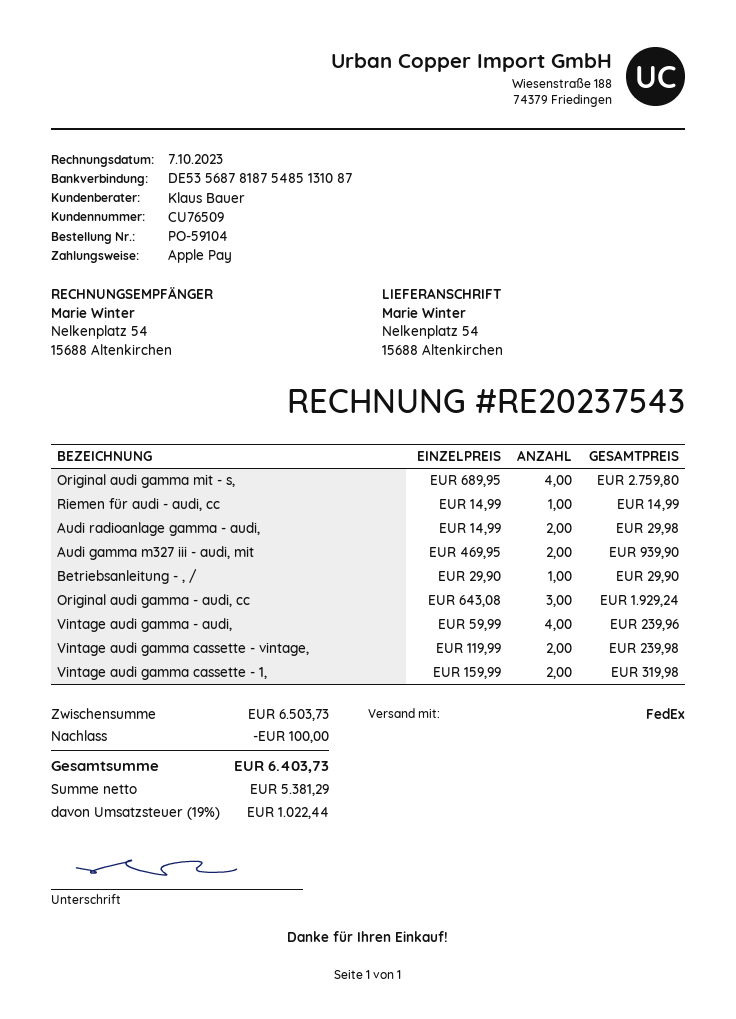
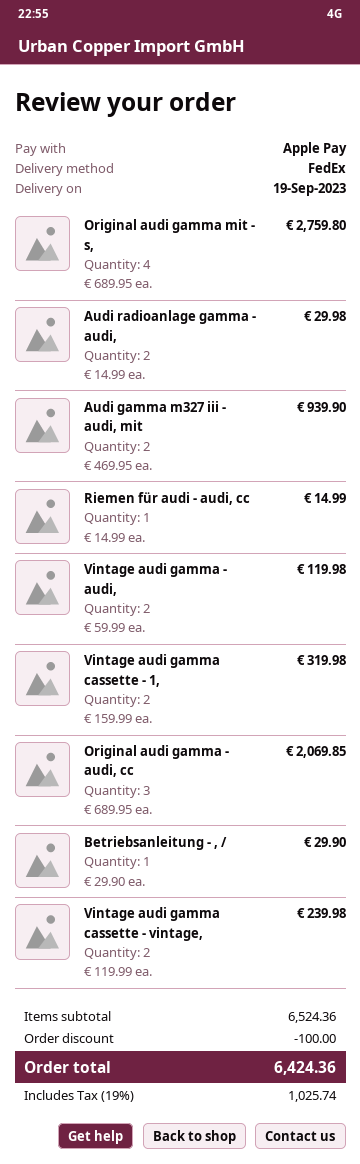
Original audi gamma - audi, cc: 3 x 643.08 = 1929.24 -> 3 x 689.95 = 2069.85
Vintage audi gamma - audi,: 4 x 59.99 = 239.96 -> 2 x 59.99 = 119.98
subtotal: 6503.73 -> 6524.36
tax: 19% = 1022.44 -> 19% = 1025.74
total: 6403.73 -> 6424.36

